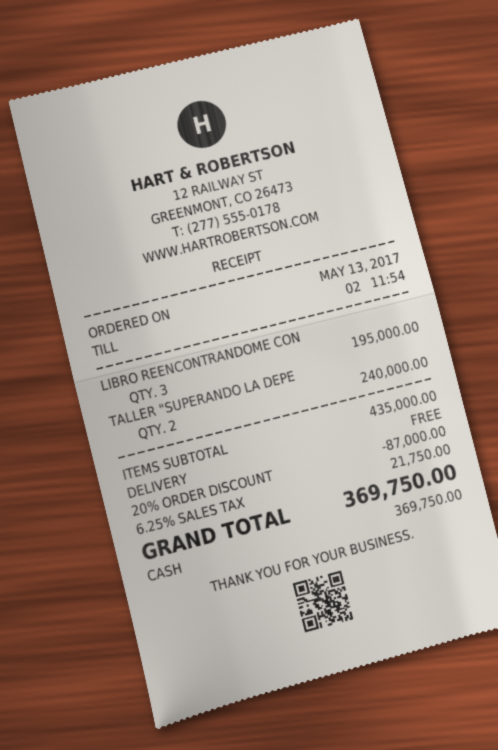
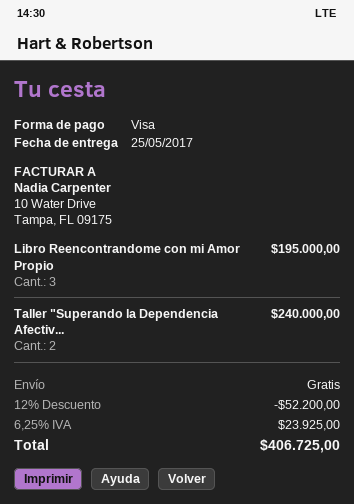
payment method: cash -> Visa
discount: 20% = 87000.00 -> 12% = 52200.00
tax: 6.25% = 21750.00 -> 6.25% = 23925.00
total: 369750.00 -> 406725.00

